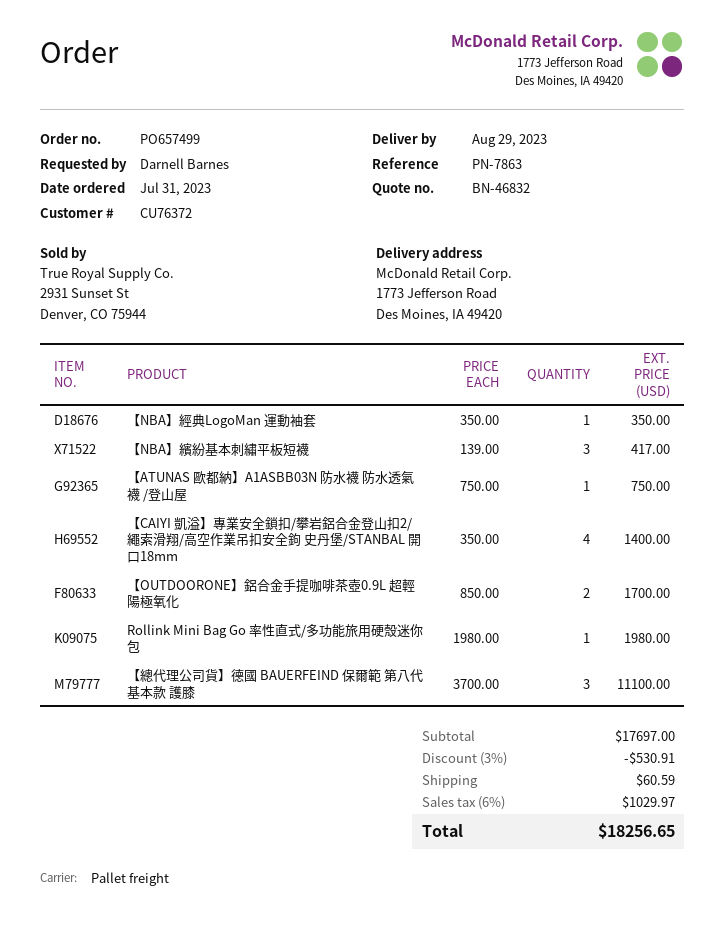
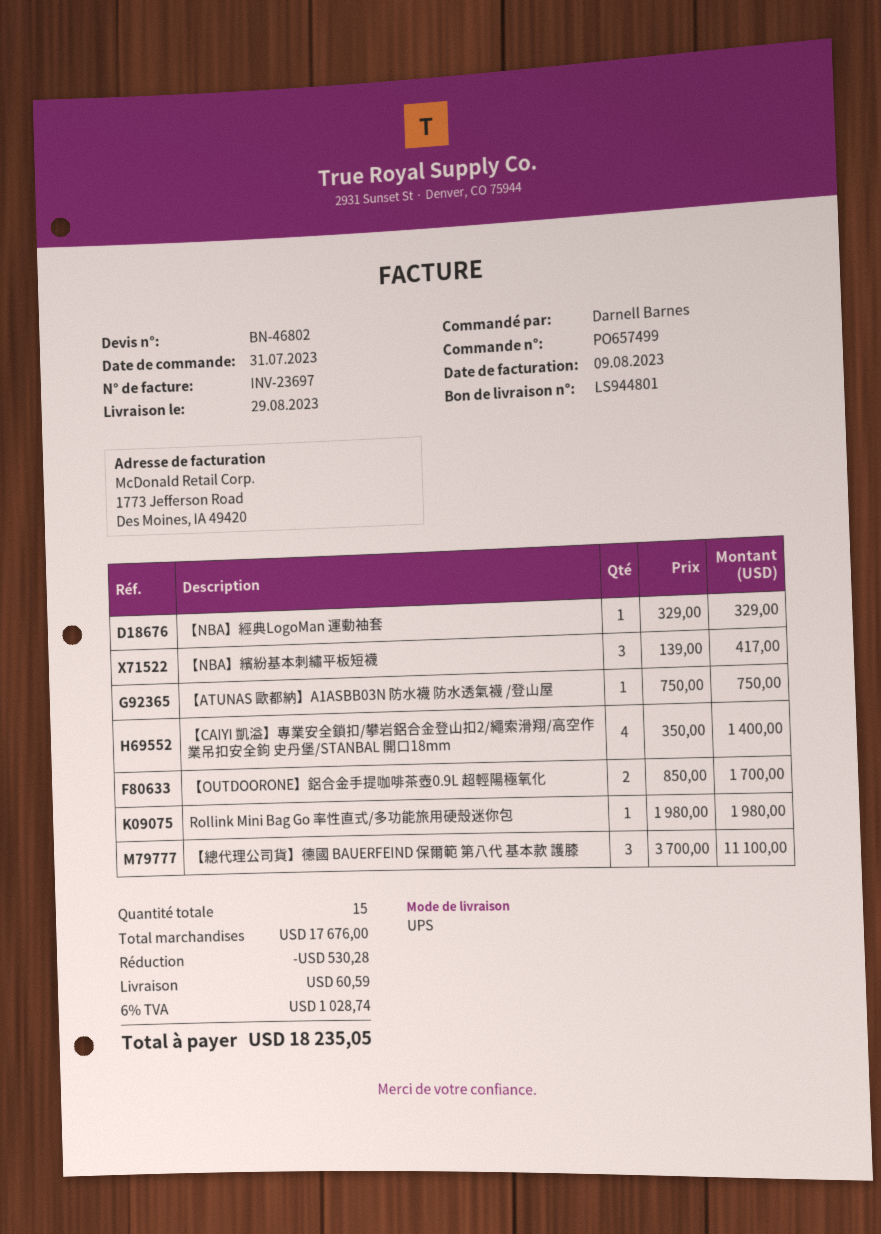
quote number: BN-46832 -> BN-46802
shipping method: pallet freight -> UPS
【NBA】經典LogoMan 運動袖套: 1 x 350.00 = 350.00 -> 1 x 329.00 = 329.00
subtotal: 17697.00 -> 17676.00
discount: 530.91 -> 530.28
tax: 6% = 1029.97 -> 6% = 1028.74
total: 18256.65 -> 18235.05

